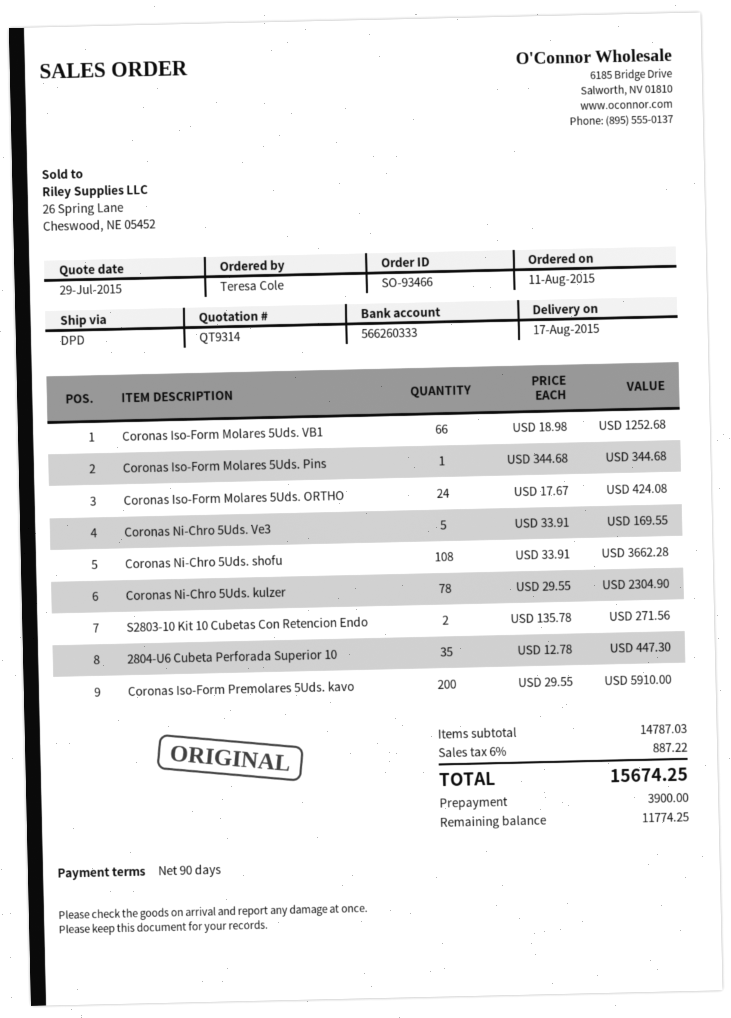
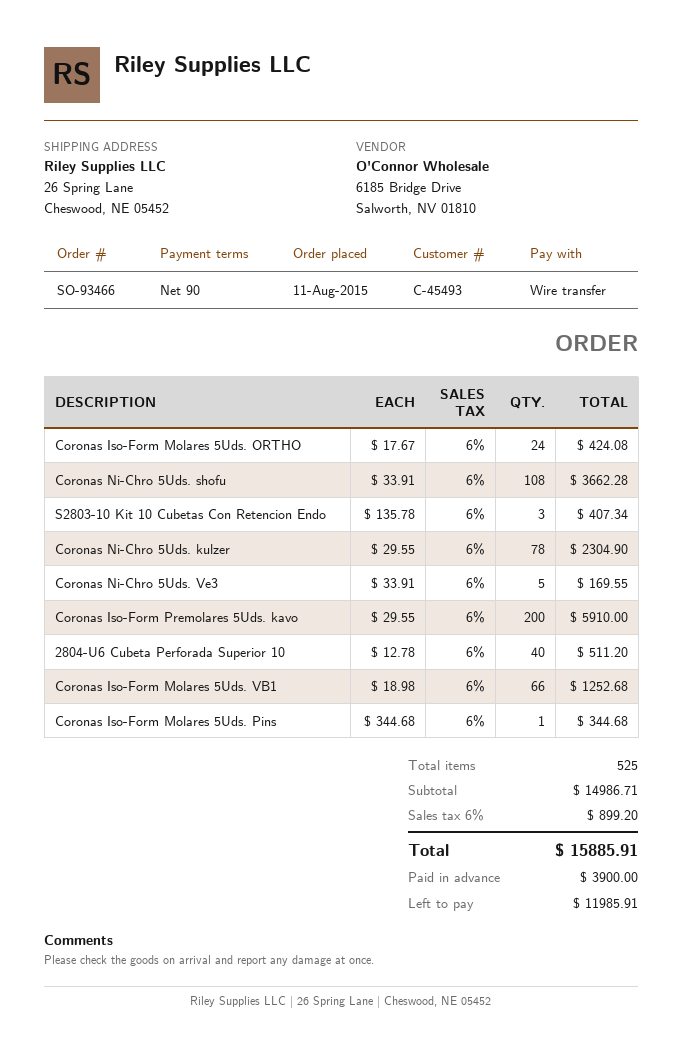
S2803-10 Kit 10 Cubetas Con Retencion Endo: 2 x 135.78 = 271.56 -> 3 x 135.78 = 407.34
2804-U6 Cubeta Perforada Superior 10: 35 x 12.78 = 447.30 -> 40 x 12.78 = 511.20
subtotal: 14787.03 -> 14986.71
tax: 6% = 887.22 -> 6% = 899.20
total: 15674.25 -> 15885.91
balance: 11774.25 -> 11985.91

